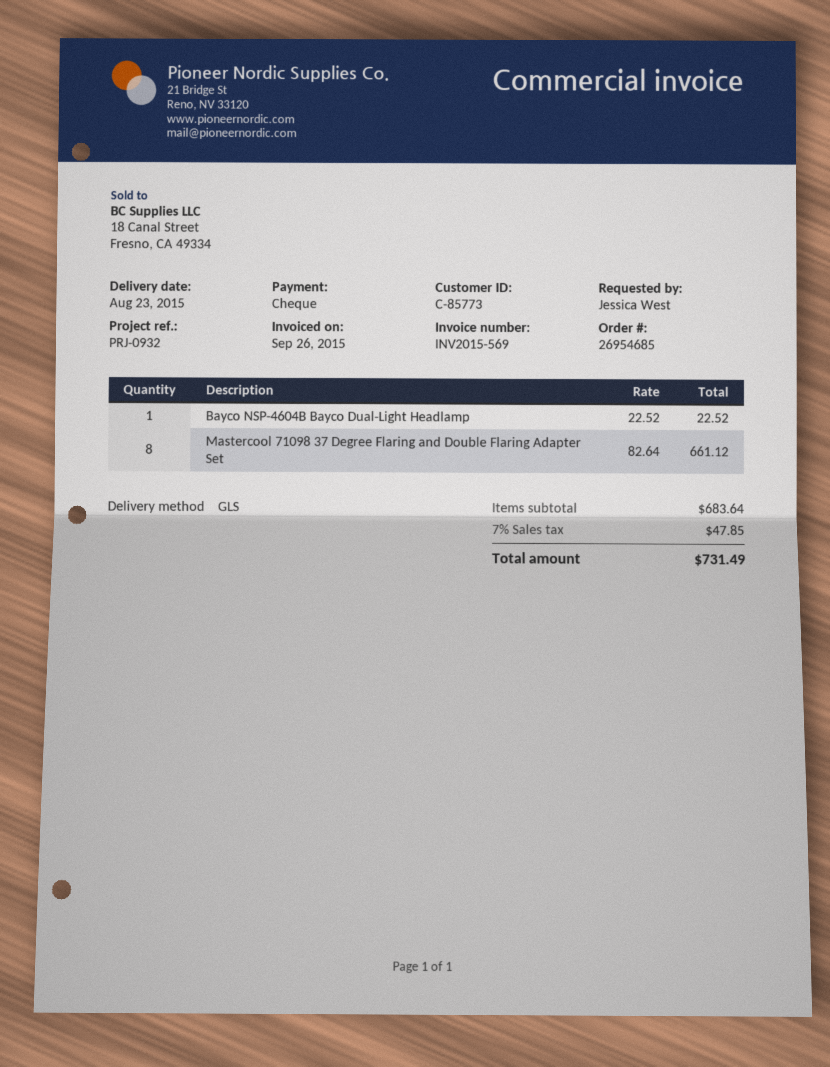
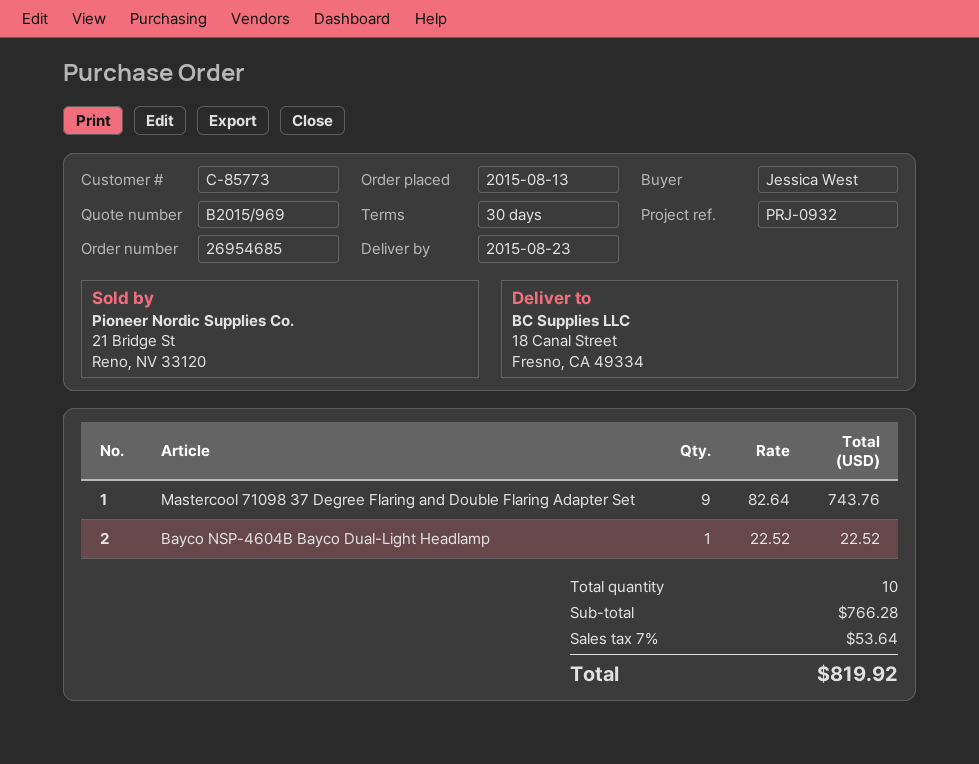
Mastercool 71098 37 Degree Flaring and Double Flaring Adapter Set: 8 x 82.64 = 661.12 -> 9 x 82.64 = 743.76
subtotal: 683.64 -> 766.28
tax: 7% = 47.85 -> 7% = 53.64
total: 731.49 -> 819.92

